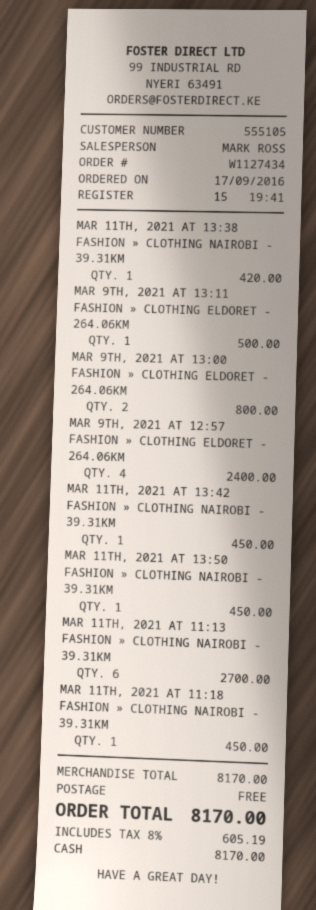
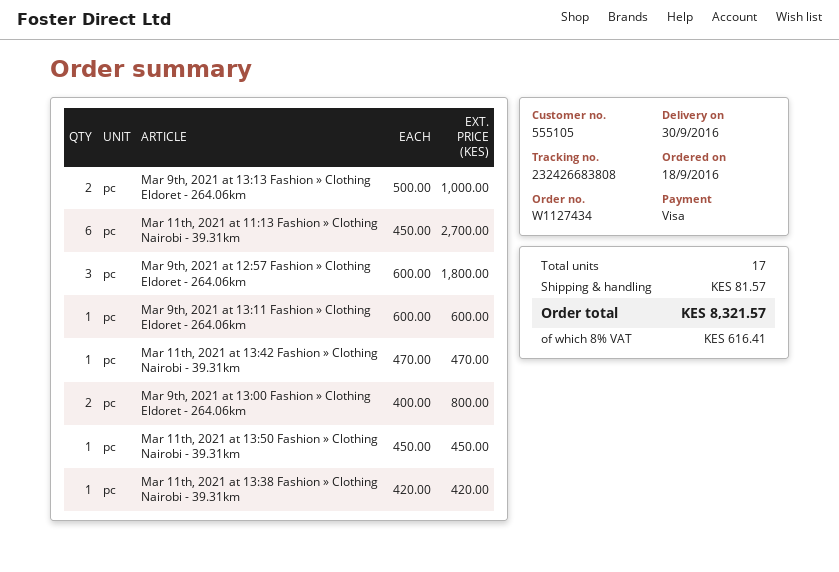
order date: 2016-09-17 -> 2016-09-18
payment method: cash -> Visa
MAR 9TH, 2021 AT 13:11 FASHION » CLOTHING ELDORET - 264.06KM: 1 for 500.00 -> 1 for 600.00
MAR 9TH, 2021 AT 12:57 FASHION » CLOTHING ELDORET - 264.06KM: 4 for 2400.00 -> 3 for 1800.00
MAR 11TH, 2021 AT 13:42 FASHION » CLOTHING NAIROBI - 39.31KM: 1 for 450.00 -> 1 for 470.00
MAR 11TH, 2021 AT 11:18 FASHION » CLOTHING NAIROBI - 39.31KM: 1 for 450.00 -> none
Mar 9th, 2021 at 13:13 Fashion » Clothing Eldoret - 264.06km: none -> 2 for 1000.00
shipping: 0.00 -> 81.57
tax: 8% = 605.19 -> 8% = 616.41
total: 8170.00 -> 8321.57

